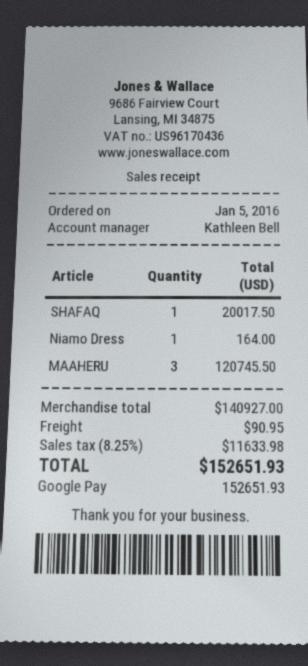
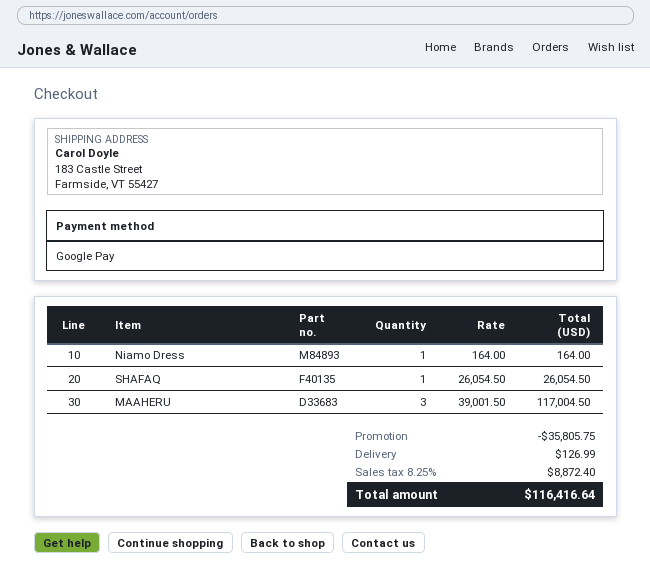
SHAFAQ: 1 for 20017.50 -> 1 for 26054.50
MAAHERU: 3 for 120745.50 -> 3 for 117004.50
discount: none -> 35805.75
shipping: 90.95 -> 126.99
tax: 8.25% = 11633.98 -> 8.25% = 8872.40
total: 152651.93 -> 116416.64

